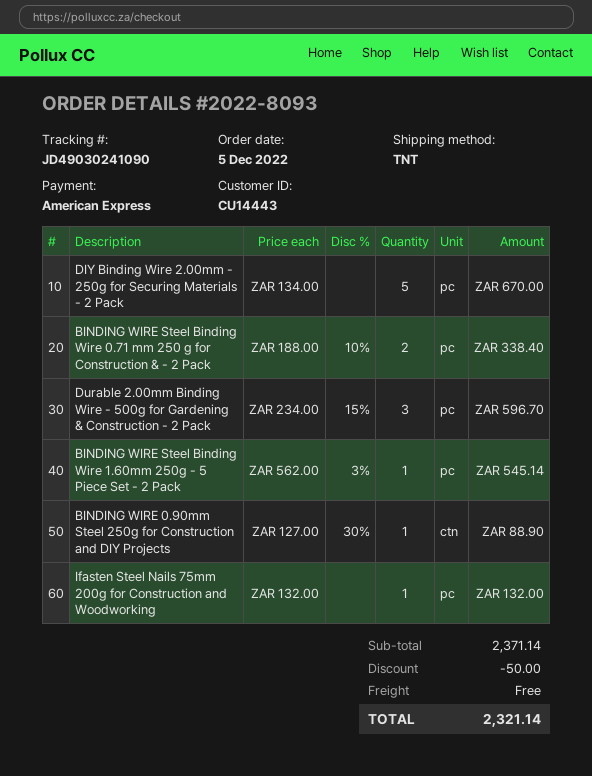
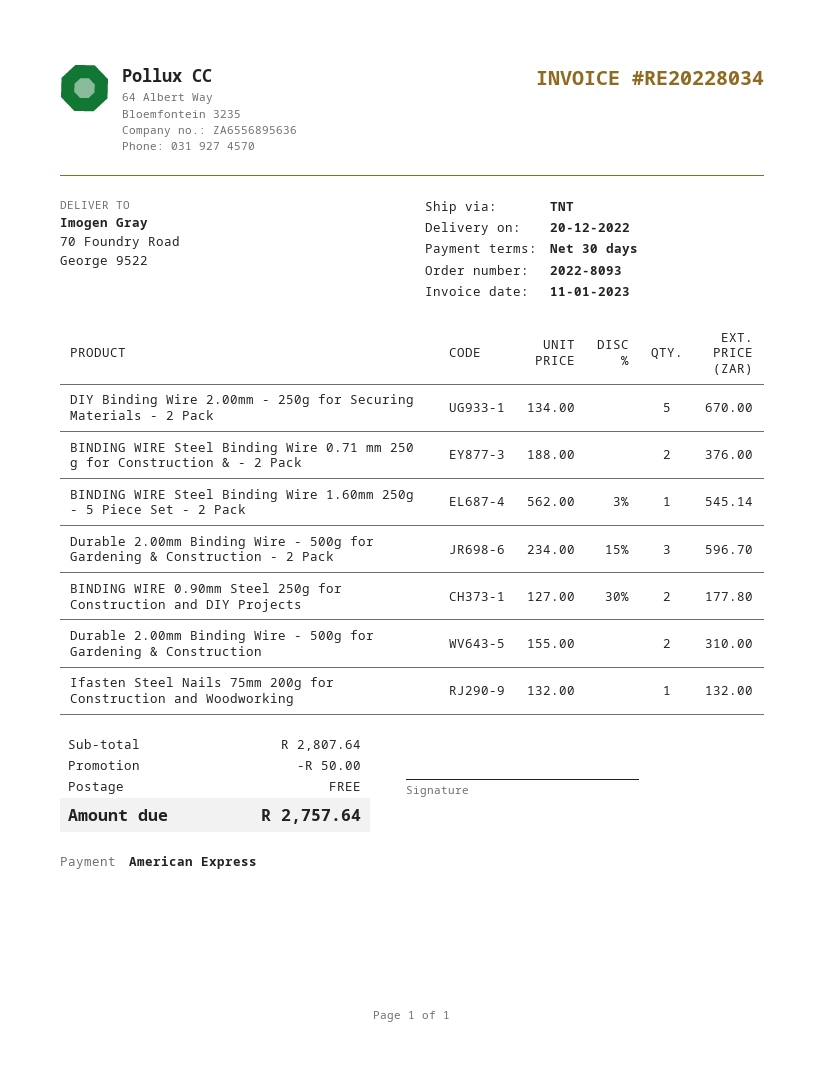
BINDING WIRE Steel Binding Wire 0.71 mm 250 g for Construction & - 2 Pack: 2 x 188.00 - 10% = 338.40 -> 2 x 188.00 = 376.00
BINDING WIRE 0.90mm Steel 250g for Construction and DIY Projects: 1 x 127.00 - 30% = 88.90 -> 2 x 127.00 - 30% = 177.80
Durable 2.00mm Binding Wire - 500g for Gardening & Construction: none -> 2 x 155.00 = 310.00
subtotal: 2371.14 -> 2807.64
total: 2321.14 -> 2757.64

